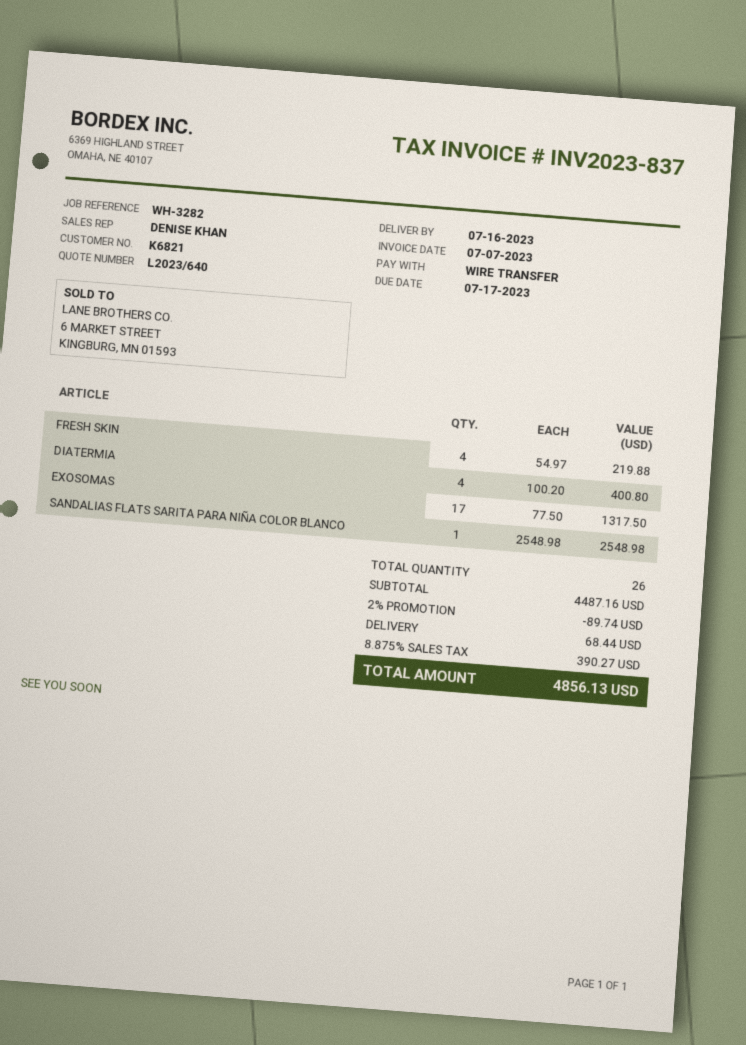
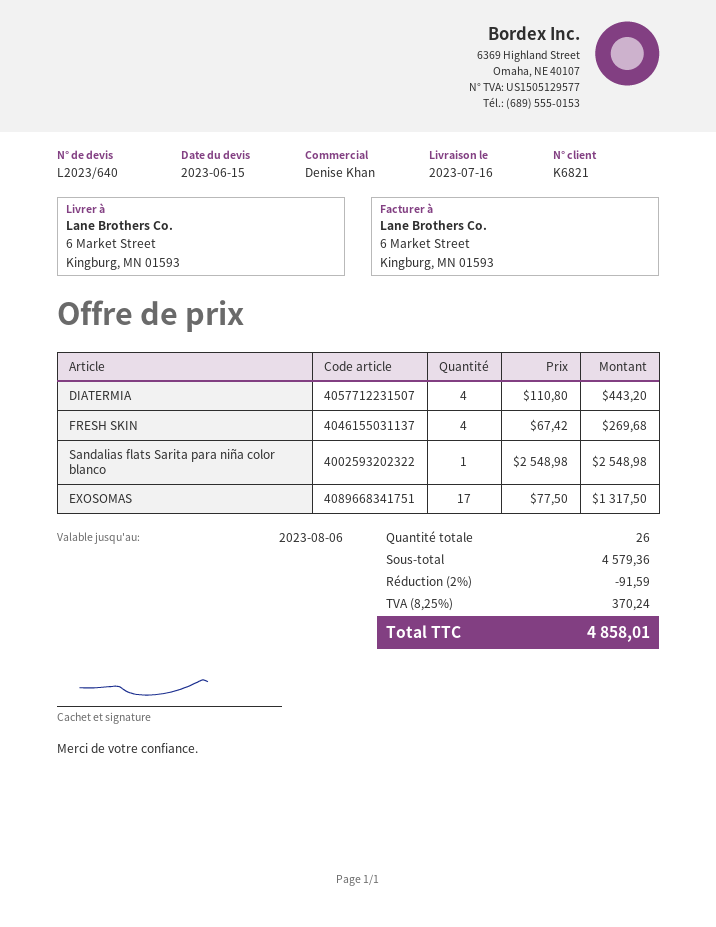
FRESH SKIN: 4 x 54.97 = 219.88 -> 4 x 67.42 = 269.68
DIATERMIA: 4 x 100.20 = 400.80 -> 4 x 110.80 = 443.20
subtotal: 4487.16 -> 4579.36
discount: 2% = 89.74 -> 2% = 91.59
shipping: 68.44 -> none
tax: 8.875% = 390.27 -> 8.25% = 370.24
total: 4856.13 -> 4858.01

